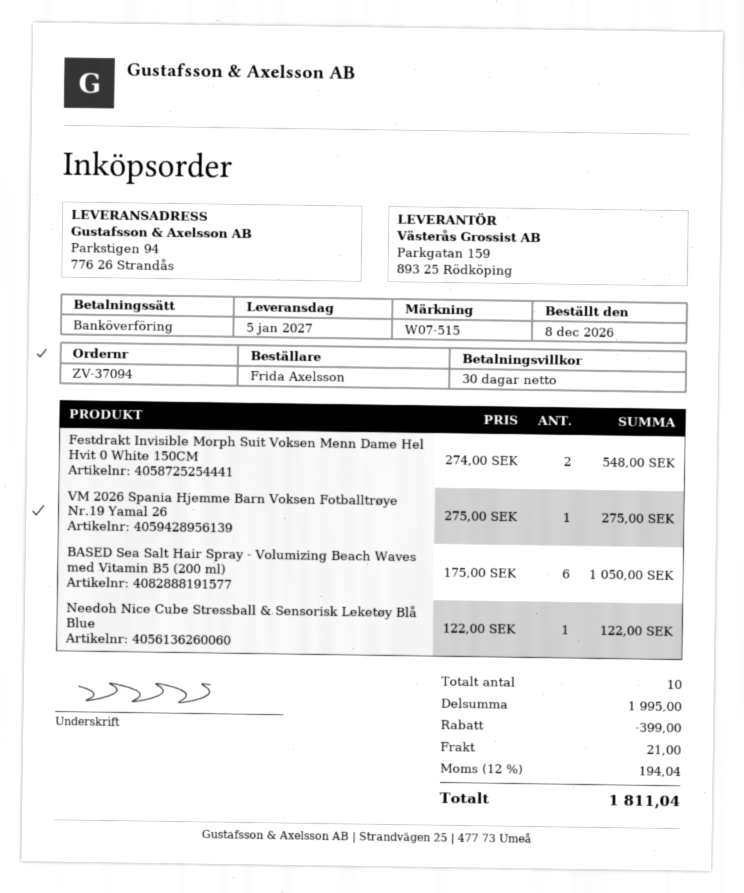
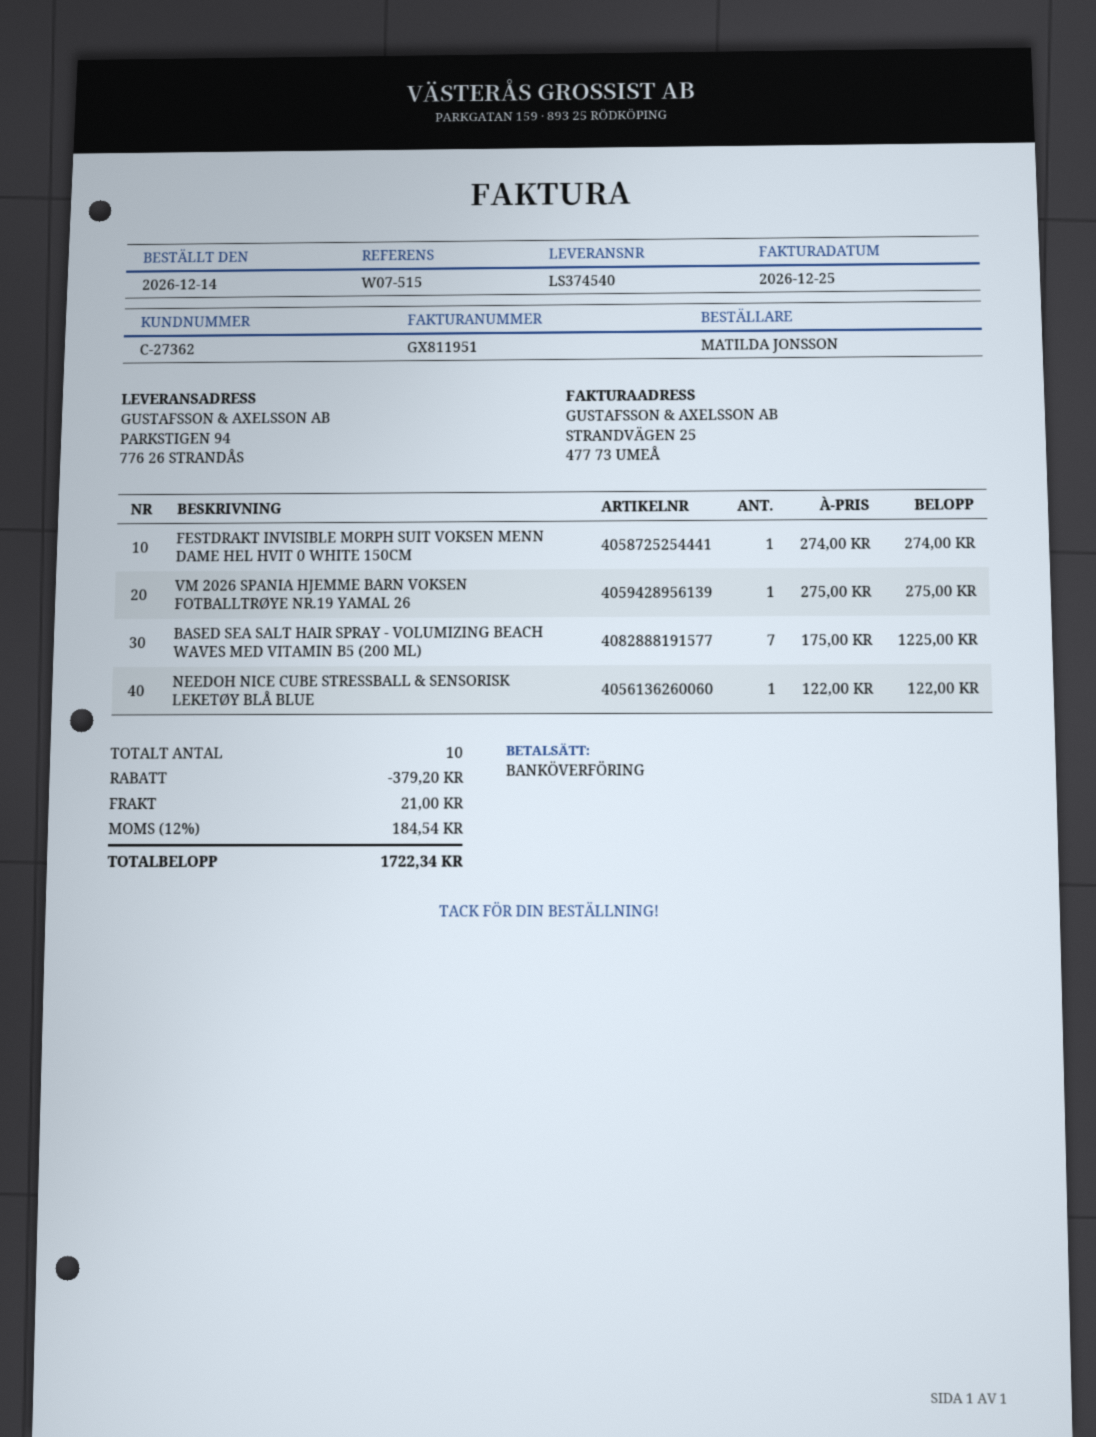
order date: 2026-12-08 -> 2026-12-14
ordered by: Frida Axelsson -> MATILDA JONSSON
Festdrakt Invisible Morph Suit Voksen Menn Dame Hel Hvit 0 White 150CM: 2 x 274.00 = 548.00 -> 1 x 274.00 = 274.00
BASED Sea Salt Hair Spray - Volumizing Beach Waves med Vitamin B5 (200 ml): 6 x 175.00 = 1050.00 -> 7 x 175.00 = 1225.00
discount: 399.00 -> 379.20
tax: 12% = 194.04 -> 12% = 184.54
total: 1811.04 -> 1722.34

